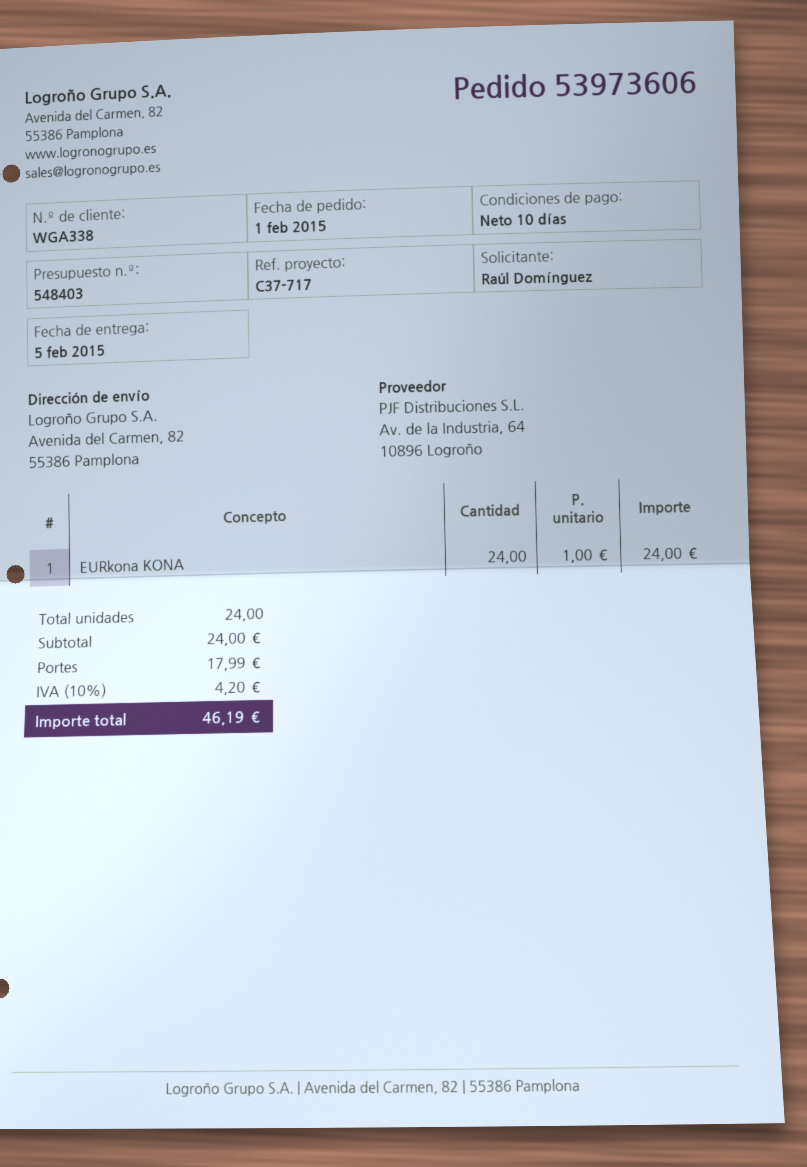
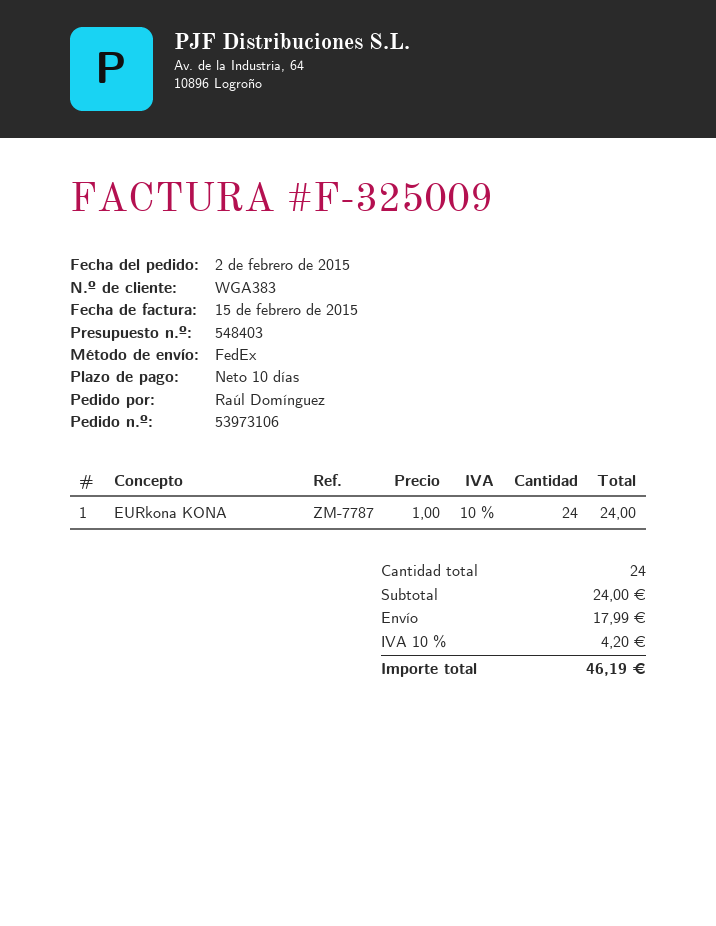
order number: 53973606 -> 53973106
order date: 2015-02-01 -> 2015-02-02
customer number: WGA338 -> WGA383

